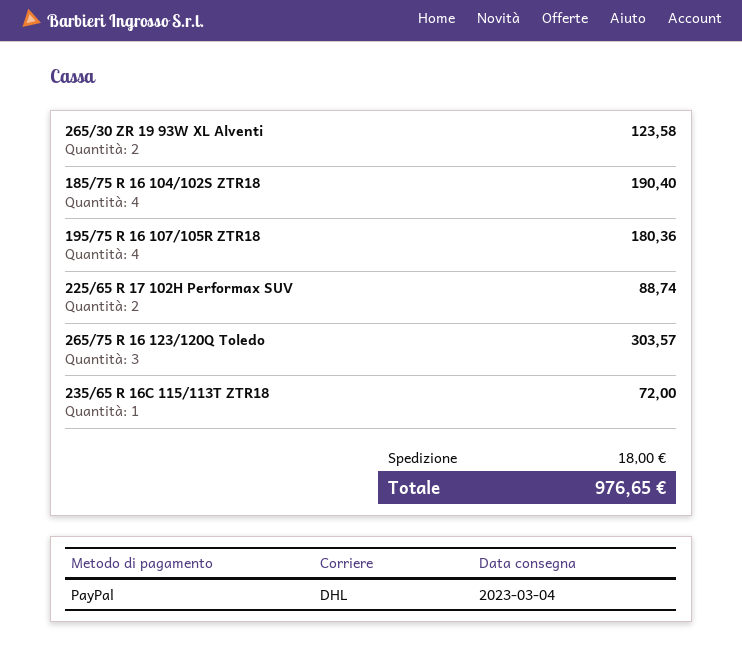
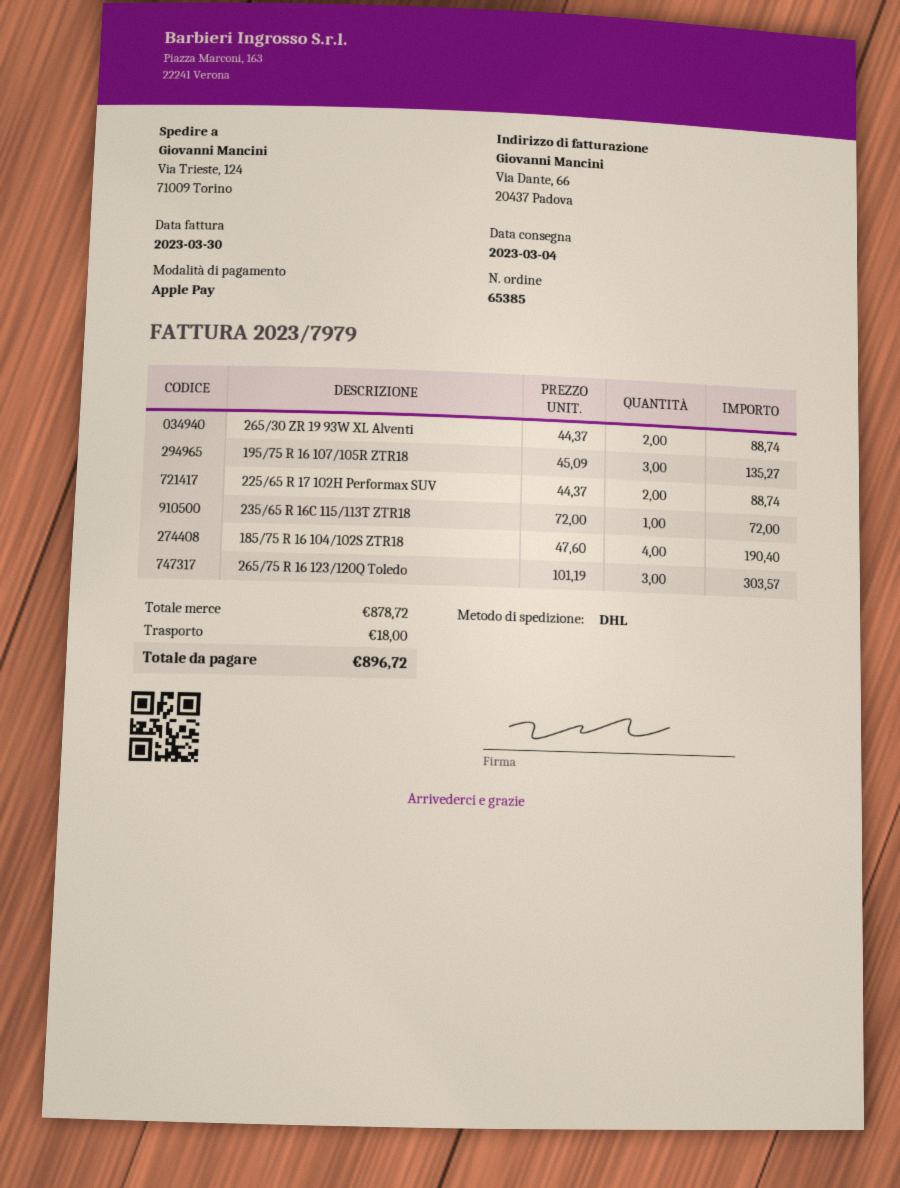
payment method: PayPal -> Apple Pay
265/30 ZR 19 93W XL Alventi: 2 for 123.58 -> 2 for 88.74
195/75 R 16 107/105R ZTR18: 4 for 180.36 -> 3 for 135.27
total: 976.65 -> 896.72

